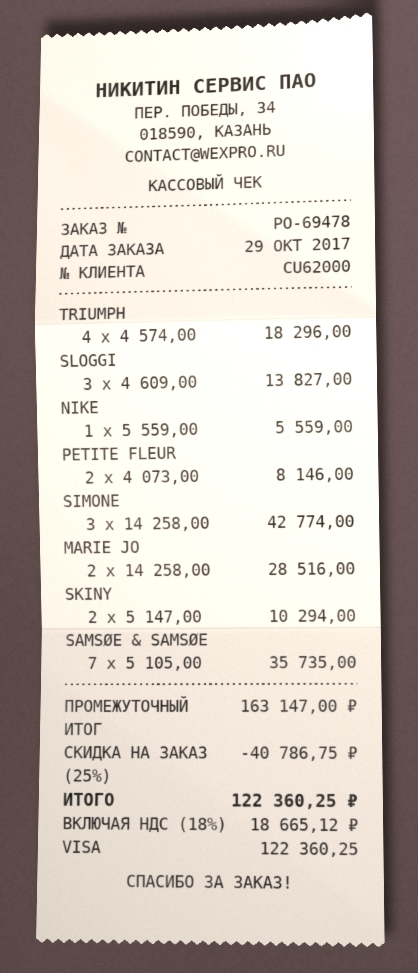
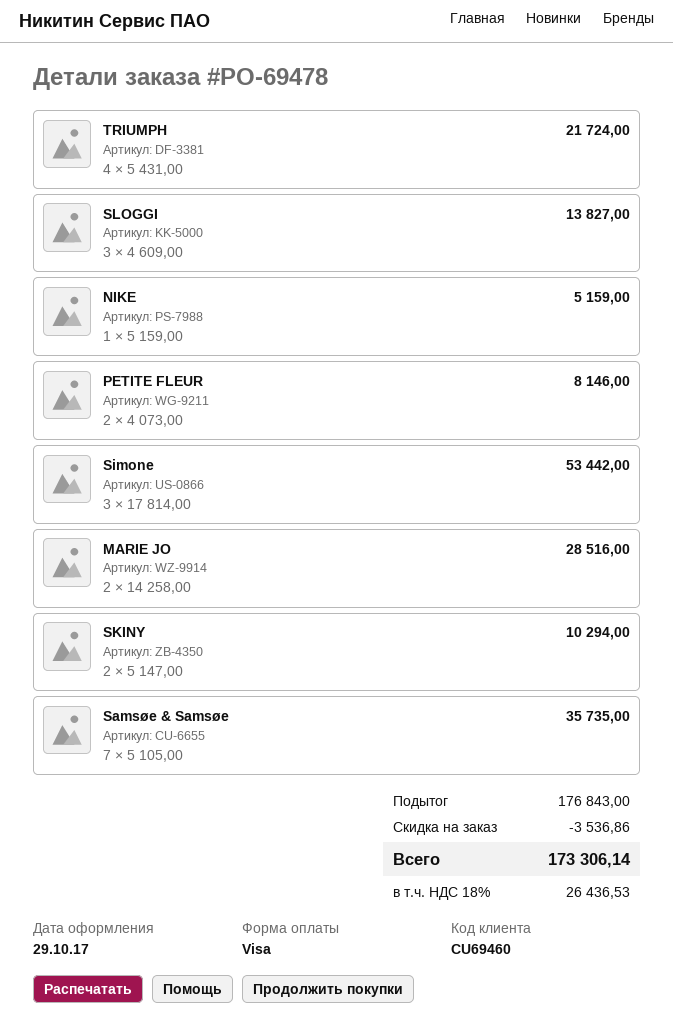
customer number: CU62000 -> CU69460
TRIUMPH: 4 x 4574.00 = 18296.00 -> 4 x 5431.00 = 21724.00
NIKE: 1 x 5559.00 = 5559.00 -> 1 x 5159.00 = 5159.00
SIMONE: 3 x 14258.00 = 42774.00 -> 3 x 17814.00 = 53442.00
subtotal: 163147.00 -> 176843.00
discount: 40786.75 -> 3536.86
tax: 18% = 18665.12 -> 18% = 26436.53
total: 122360.25 -> 173306.14

